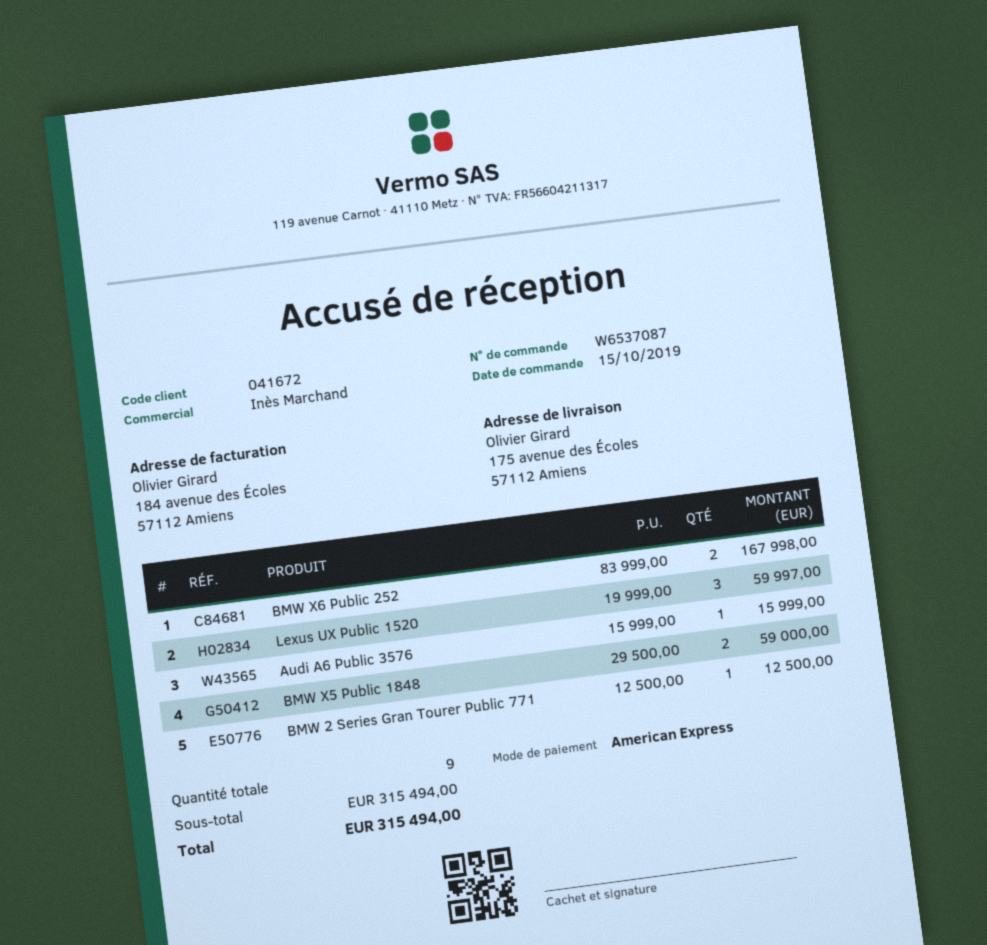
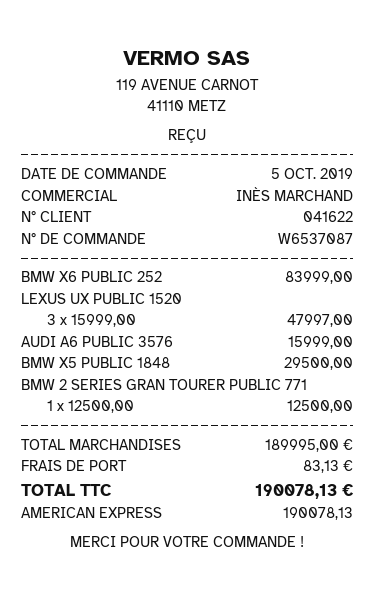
order date: 2019-10-15 -> 2019-10-05
customer number: 041672 -> 041622
BMW X6 Public 252: 2 x 83999.00 = 167998.00 -> 1 x 83999.00 = 83999.00
Lexus UX Public 1520: 3 x 19999.00 = 59997.00 -> 3 x 15999.00 = 47997.00
BMW X5 Public 1848: 2 x 29500.00 = 59000.00 -> 1 x 29500.00 = 29500.00
subtotal: 315494.00 -> 189995.00
shipping: none -> 83.13
total: 315494.00 -> 190078.13

